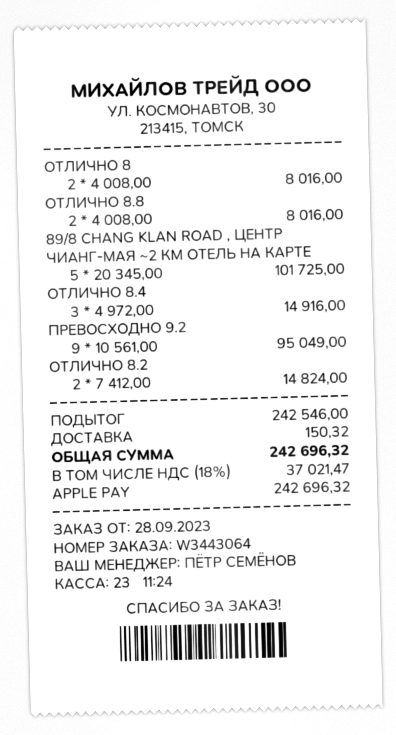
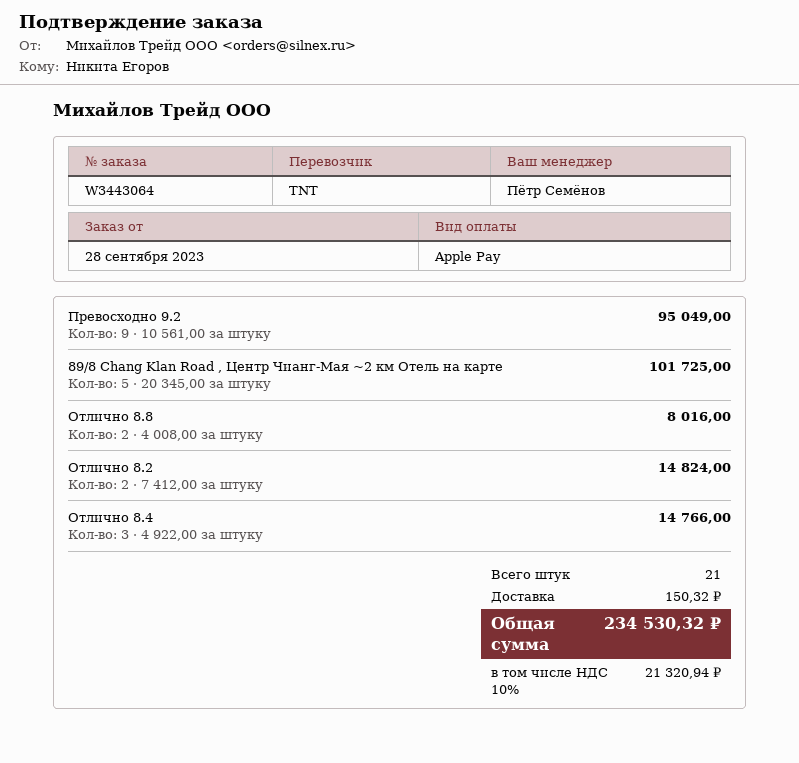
ОТЛИЧНО 8: 2 x 4008.00 = 8016.00 -> none
ОТЛИЧНО 8.4: 3 x 4972.00 = 14916.00 -> 3 x 4922.00 = 14766.00
tax: 18% = 37021.47 -> 10% = 21320.94
total: 242696.32 -> 234530.32

